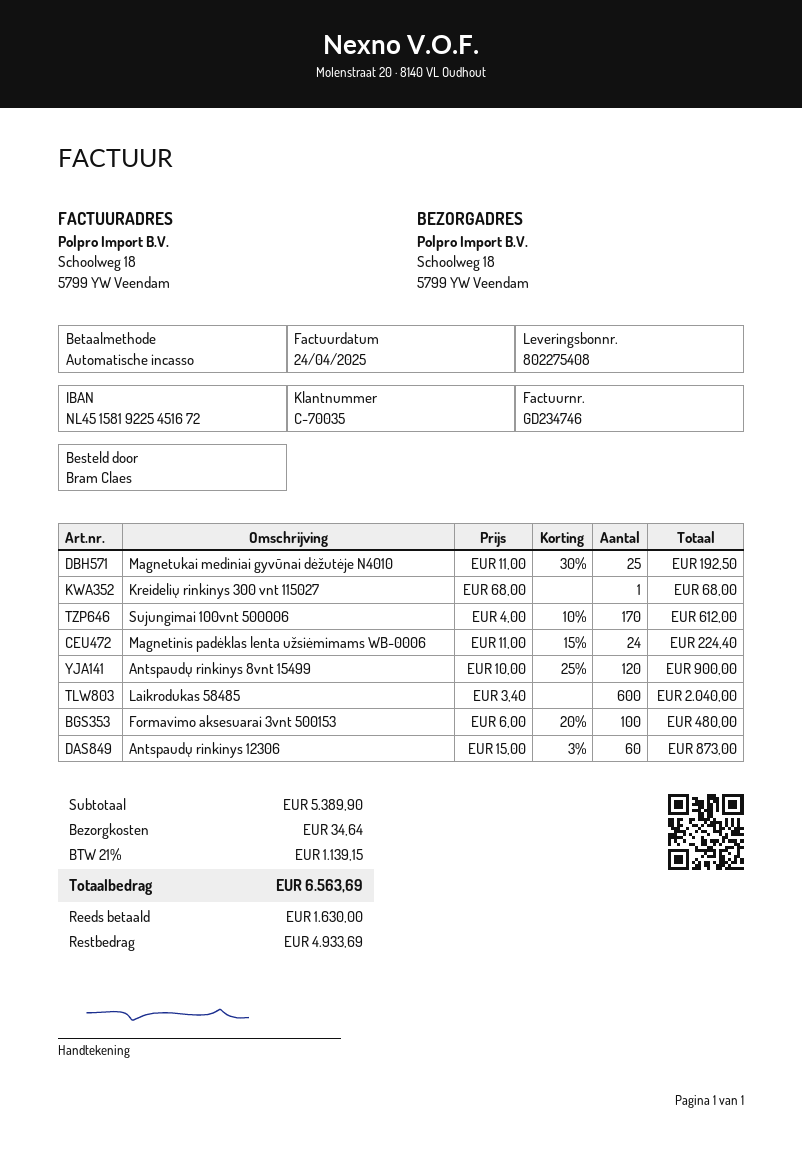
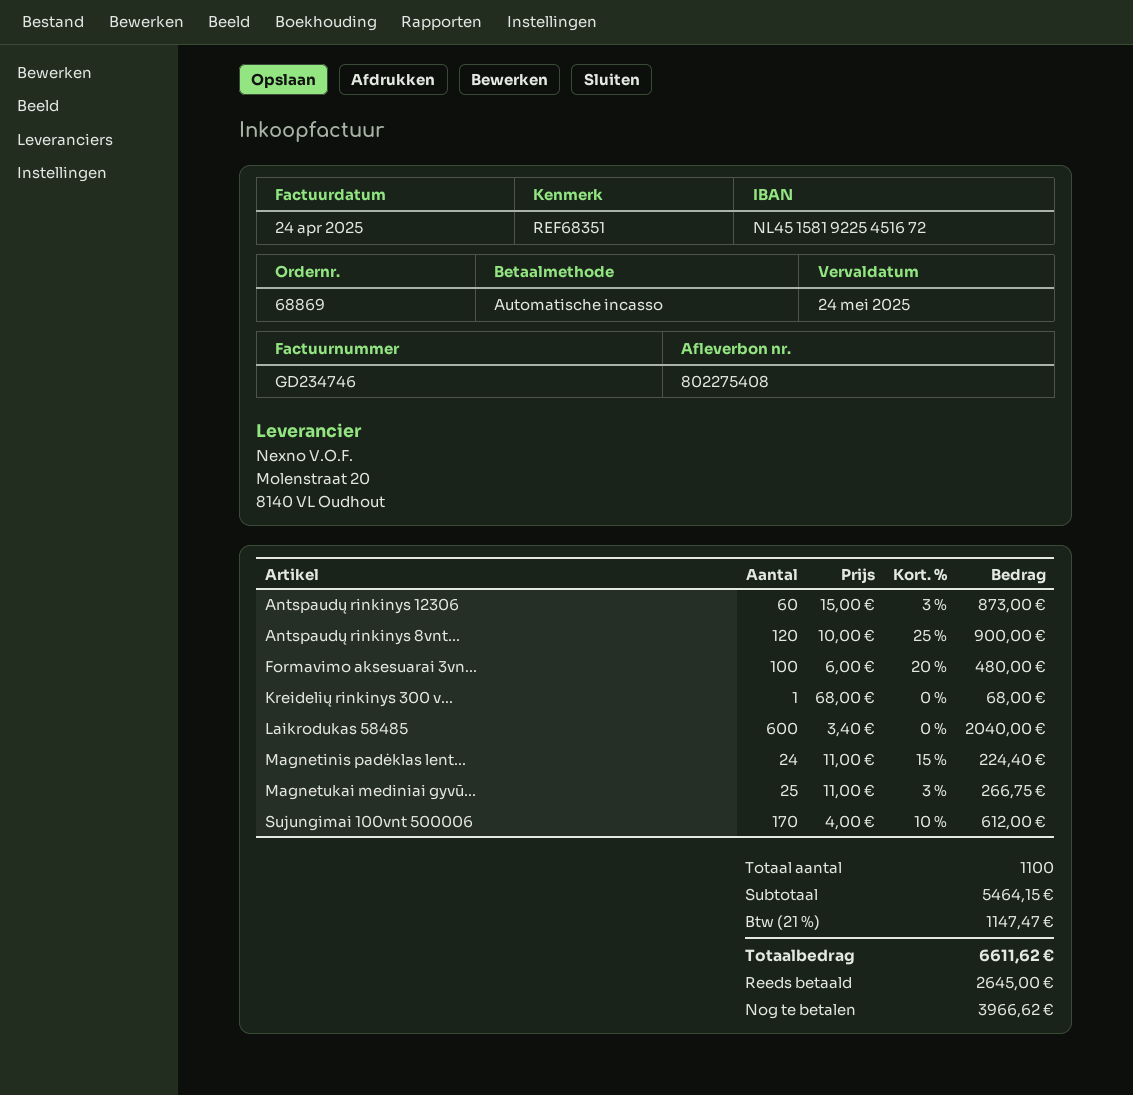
Magnetukai mediniai gyvūnai dėžutėje N4010: 25 x 11.00 - 30% = 192.50 -> 25 x 11.00 - 3% = 266.75
subtotal: 5389.90 -> 5464.15
shipping: 34.64 -> none
tax: 21% = 1139.15 -> 21% = 1147.47
total: 6563.69 -> 6611.62
deposit: 1630.00 -> 2645.00
balance: 4933.69 -> 3966.62

